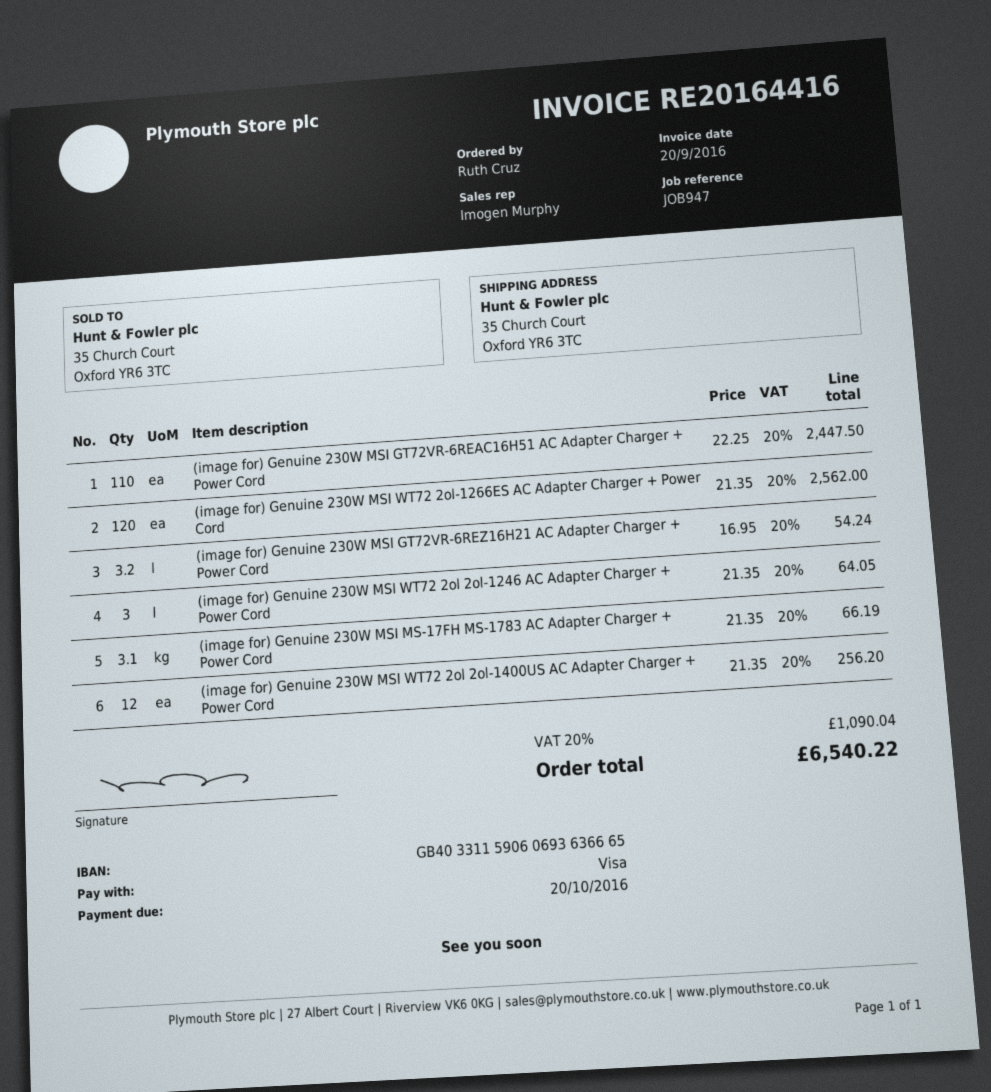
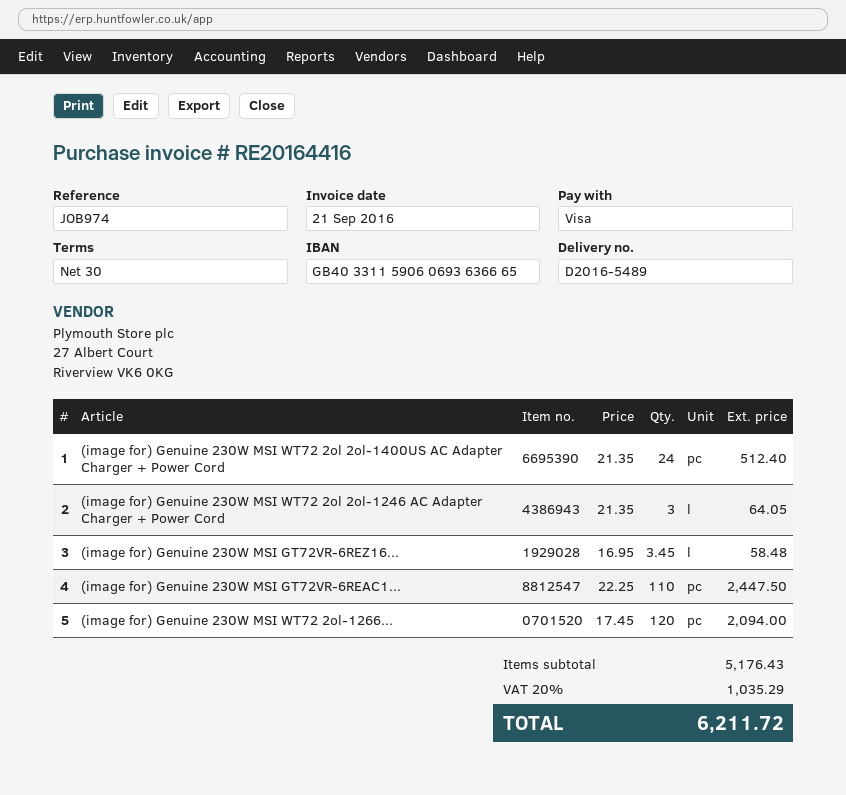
invoice date: 2016-09-20 -> 2016-09-21
reference: JOB947 -> JOB974
(image for) Genuine 230W MSI WT72 2ol-1266ES AC Adapter Charger + Power Cord: 120 x 21.35 = 2562.00 -> 120 x 17.45 = 2094.00
(image for) Genuine 230W MSI GT72VR-6REZ16H21 AC Adapter Charger + Power Cord: 3.2 x 16.95 = 54.24 -> 3.45 x 16.95 = 58.48
(image for) Genuine 230W MSI MS-17FH MS-1783 AC Adapter Charger + Power Cord: 3.1 x 21.35 = 66.19 -> none
(image for) Genuine 230W MSI WT72 2ol 2ol-1400US AC Adapter Charger + Power Cord: 12 x 21.35 = 256.20 -> 24 x 21.35 = 512.40
tax: 20% = 1090.04 -> 20% = 1035.29
total: 6540.22 -> 6211.72

